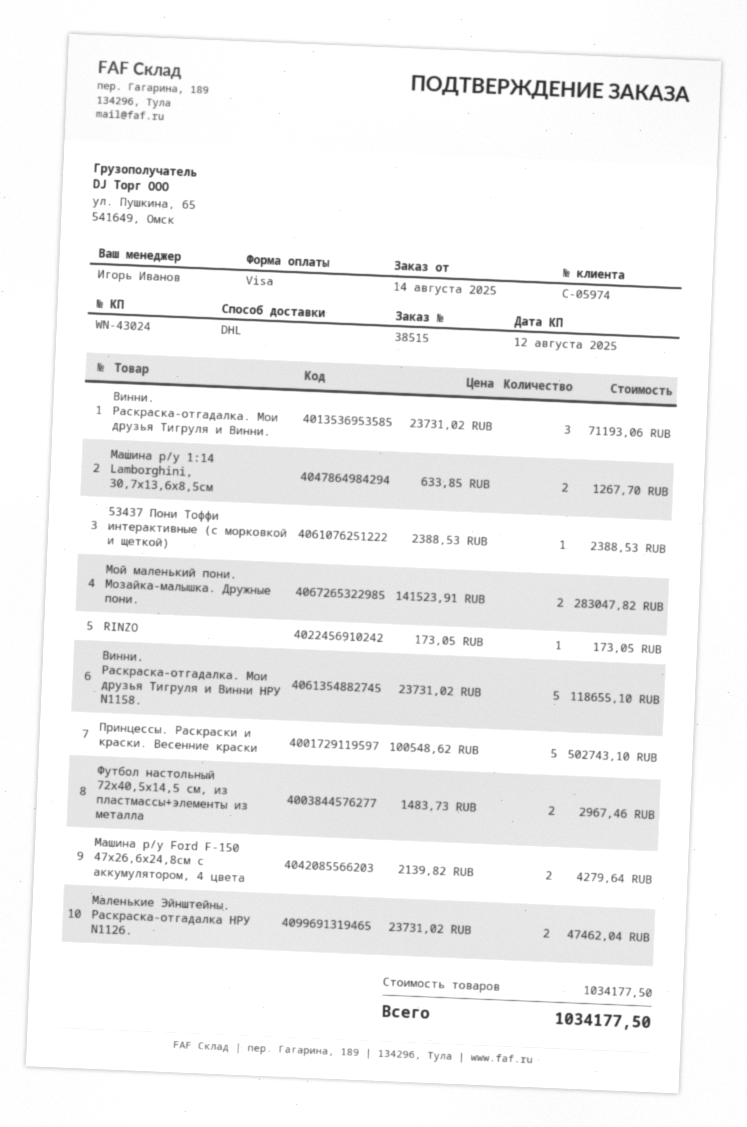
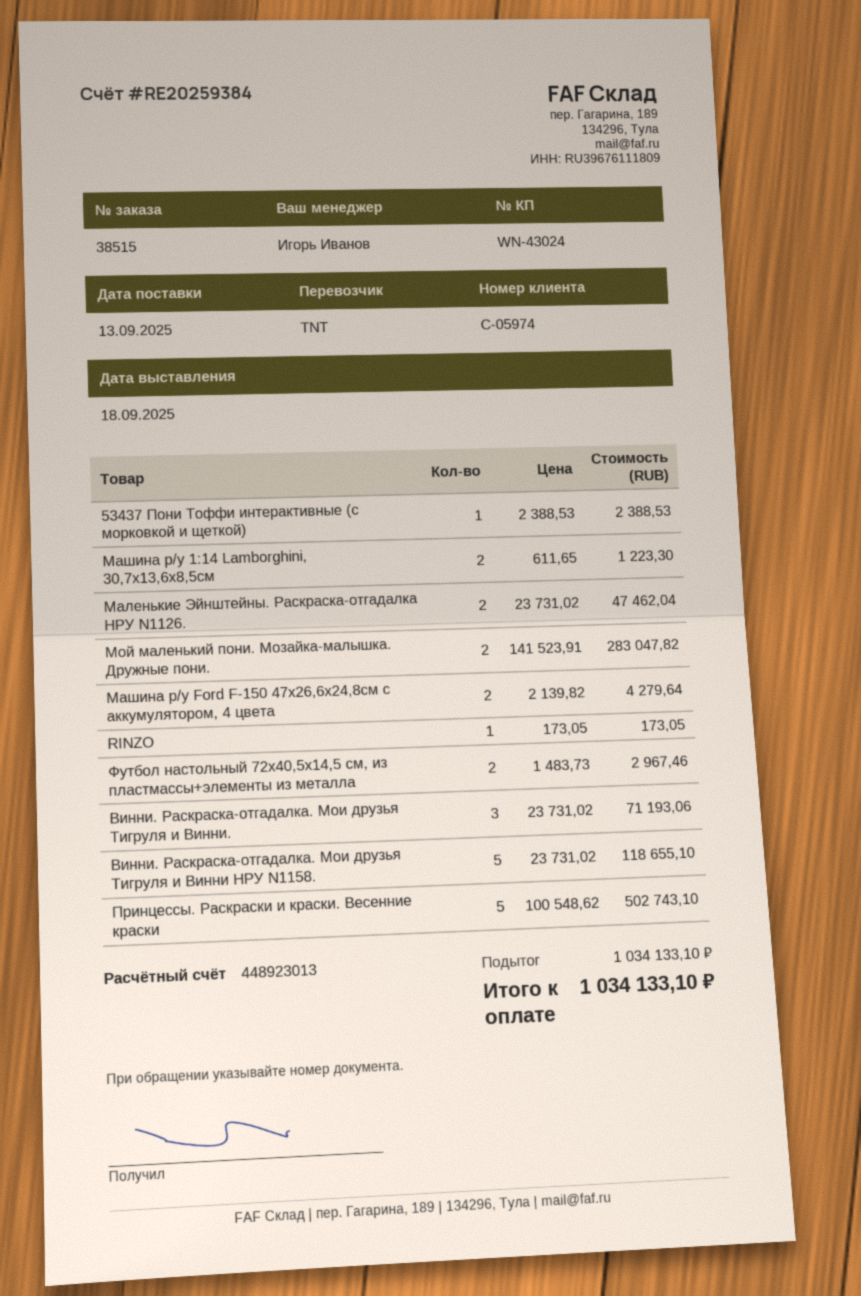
shipping method: DHL -> TNT
Машина р/у 1:14 Lamborghini, 30,7х13,6х8,5см: 2 x 633.85 = 1267.70 -> 2 x 611.65 = 1223.30
subtotal: 1034177.50 -> 1034133.10
total: 1034177.50 -> 1034133.10

